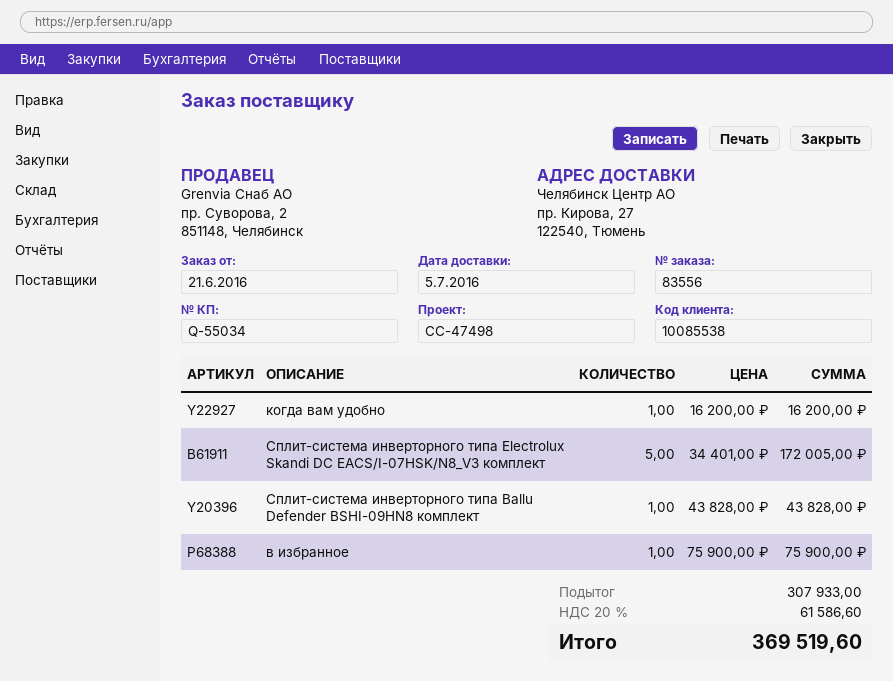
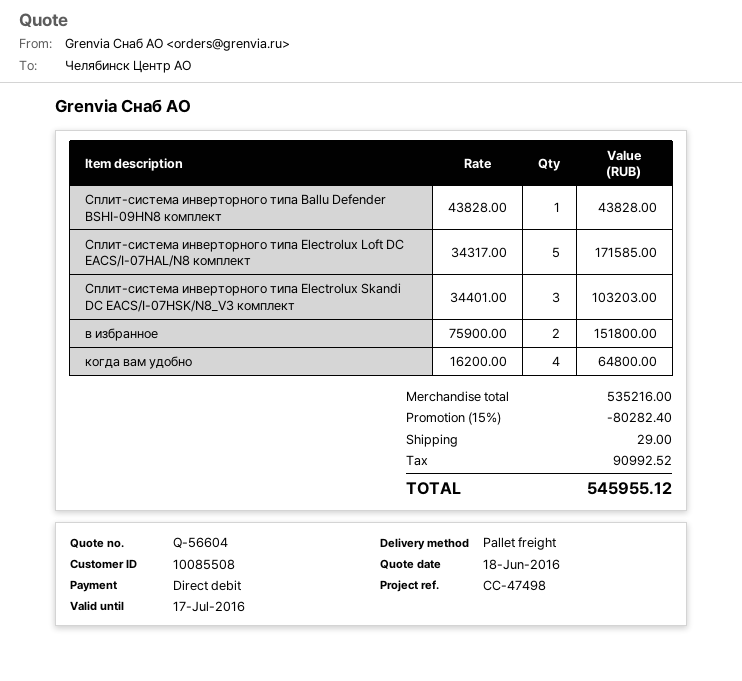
quote number: Q-55034 -> Q-56604
customer number: 10085538 -> 10085508
когда вам удобно: 1 x 16200.00 = 16200.00 -> 4 x 16200.00 = 64800.00
Сплит-система инверторного типа Electrolux Skandi DC EACS/I-07HSK/N8_V3 комплект: 5 x 34401.00 = 172005.00 -> 3 x 34401.00 = 103203.00
в избранное: 1 x 75900.00 = 75900.00 -> 2 x 75900.00 = 151800.00
Сплит-система инверторного типа Electrolux Loft DC EACS/I-07HAL/N8 комплект: none -> 5 x 34317.00 = 171585.00
subtotal: 307933.00 -> 535216.00
discount: none -> 15% = 80282.40
shipping: none -> 29.00
tax: 61586.60 -> 90992.52
total: 369519.60 -> 545955.12

